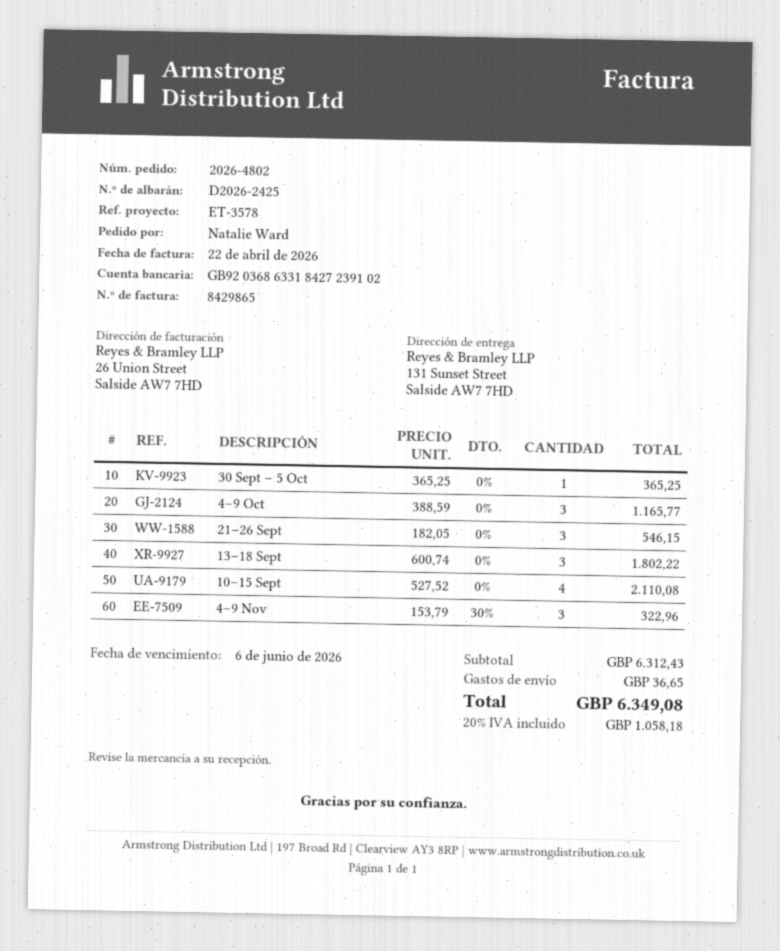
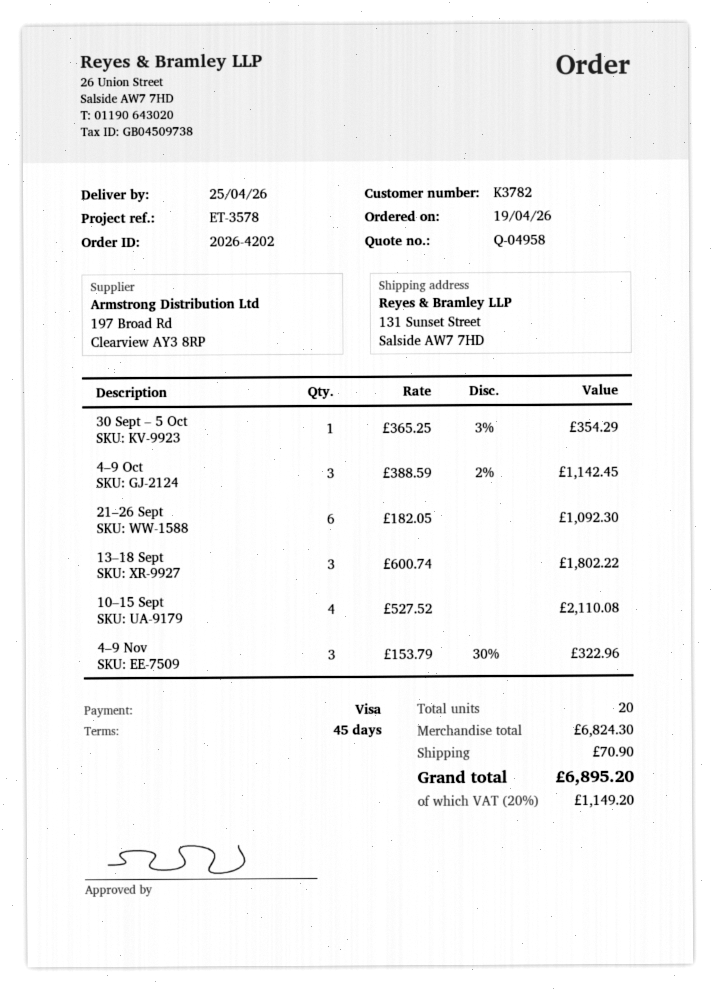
order number: 2026-4802 -> 2026-4202
30 Sept – 5 Oct: 1 x 365.25 = 365.25 -> 1 x 365.25 - 3% = 354.29
4–9 Oct: 3 x 388.59 = 1165.77 -> 3 x 388.59 - 2% = 1142.45
21–26 Sept: 3 x 182.05 = 546.15 -> 6 x 182.05 = 1092.30
subtotal: 6312.43 -> 6824.30
shipping: 36.65 -> 70.90
tax: 20% = 1058.18 -> 20% = 1149.20
total: 6349.08 -> 6895.20

